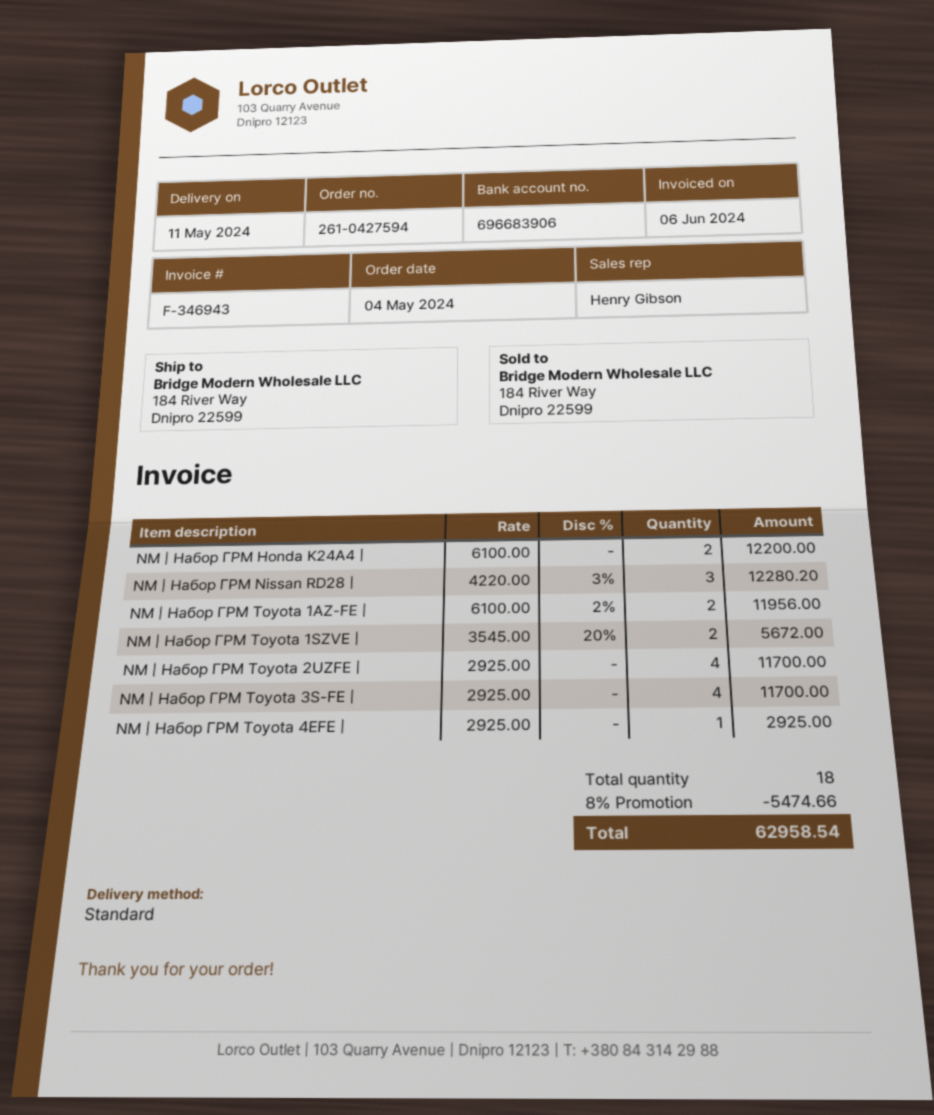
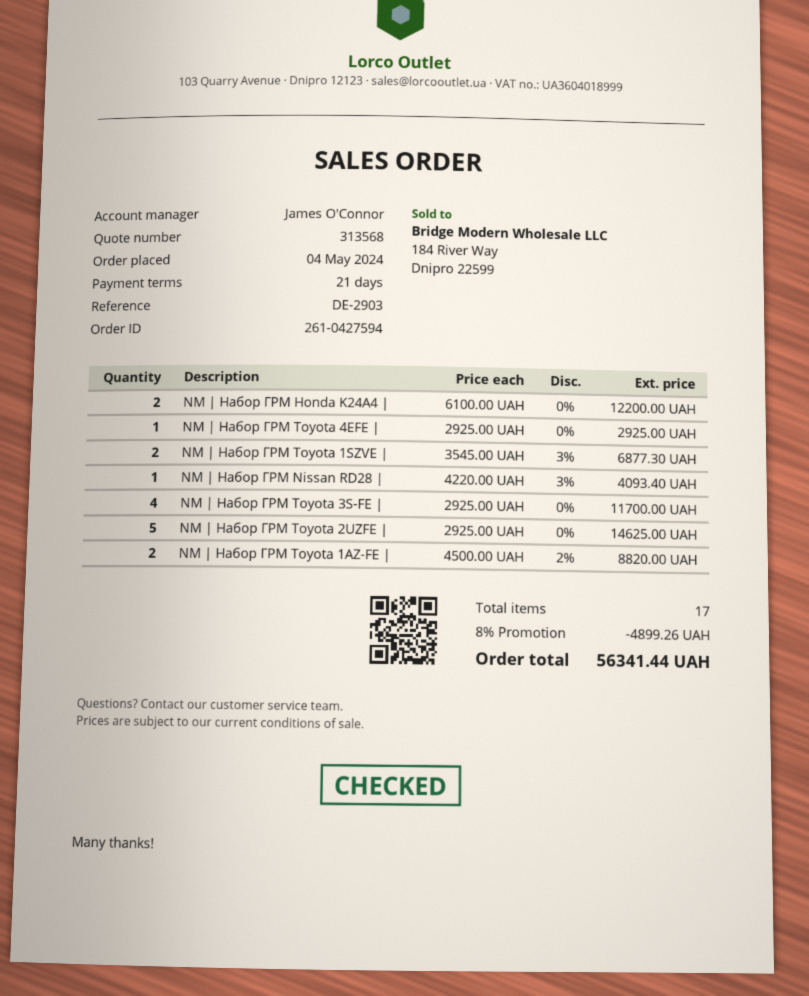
sales rep: Henry Gibson -> James O'Connor
NM | Набор ГРМ Nissan RD28 |: 3 x 4220.00 - 3% = 12280.20 -> 1 x 4220.00 - 3% = 4093.40
NM | Набор ГРМ Toyota 1AZ-FE |: 2 x 6100.00 - 2% = 11956.00 -> 2 x 4500.00 - 2% = 8820.00
NM | Набор ГРМ Toyota 1SZVE |: 2 x 3545.00 - 20% = 5672.00 -> 2 x 3545.00 - 3% = 6877.30
NM | Набор ГРМ Toyota 2UZFE |: 4 x 2925.00 = 11700.00 -> 5 x 2925.00 = 14625.00
total quantity: 18 -> 17
discount: 8% = 5474.66 -> 8% = 4899.26
total: 62958.54 -> 56341.44

